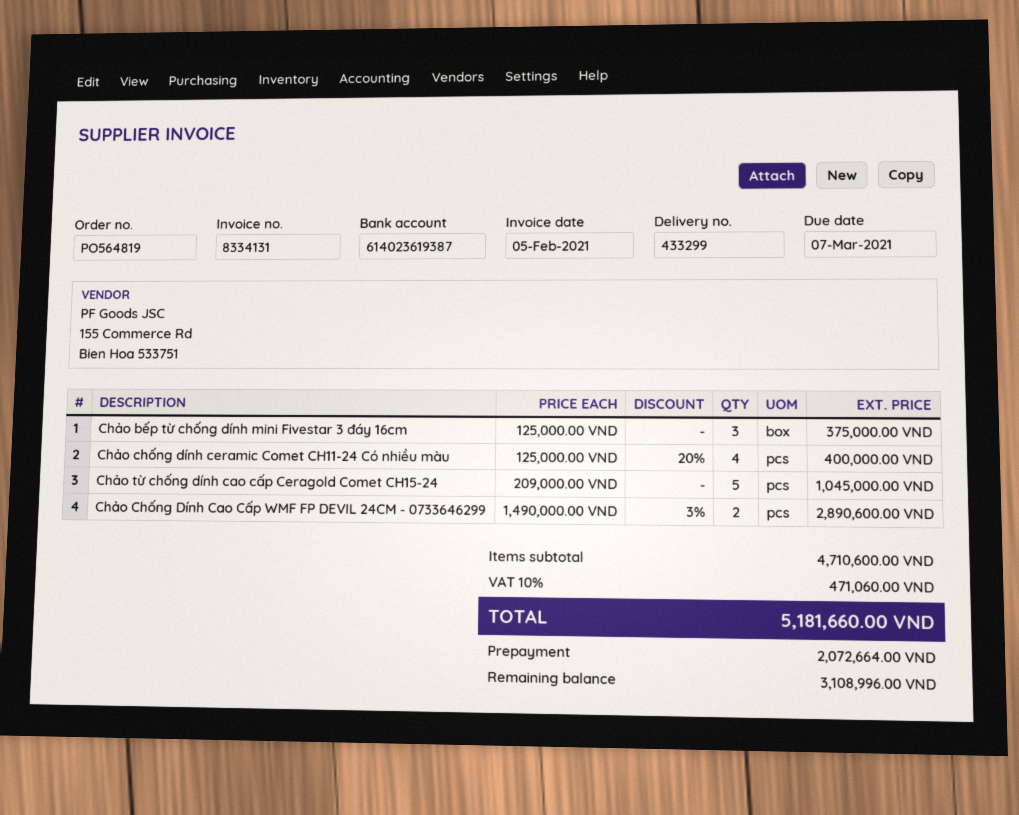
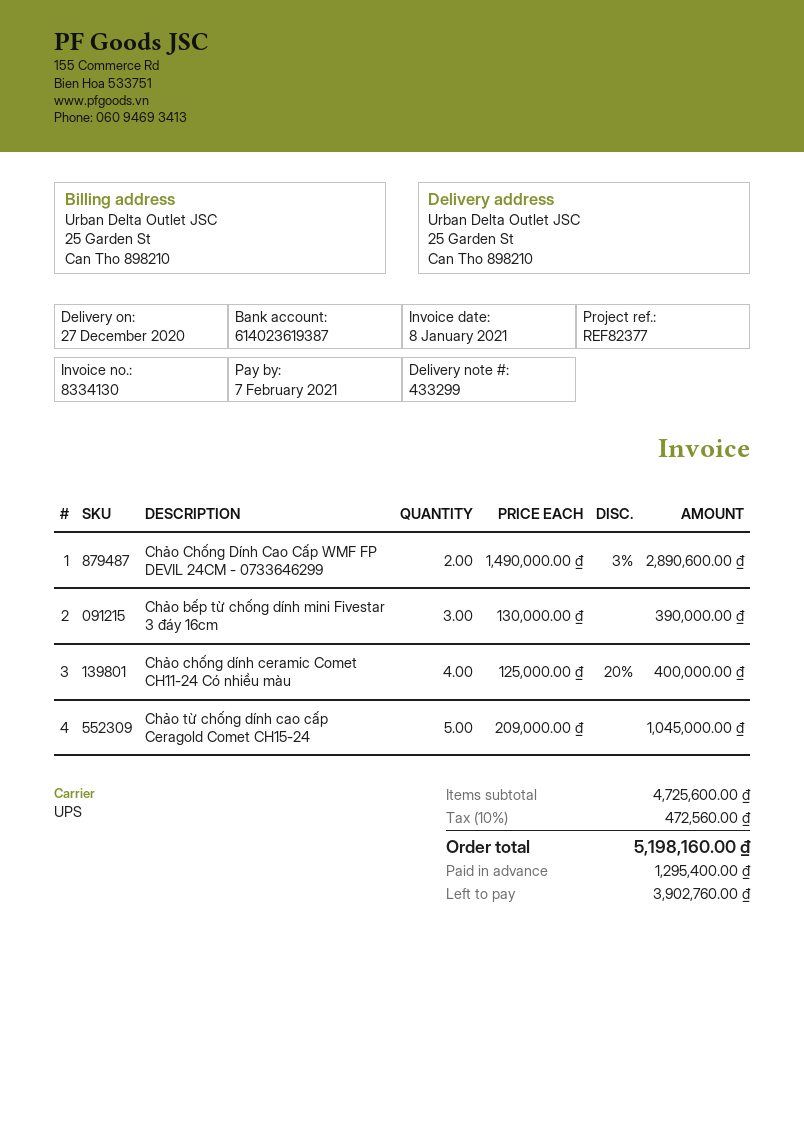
invoice number: 8334131 -> 8334130
invoice date: 2021-02-05 -> 2021-01-08
due date: 2021-03-07 -> 2021-02-07
Chảo bếp từ chống dính mini Fivestar 3 đáy 16cm: 3 x 125000.00 = 375000.00 -> 3 x 130000.00 = 390000.00
subtotal: 4710600.00 -> 4725600.00
tax: 10% = 471060.00 -> 10% = 472560.00
total: 5181660.00 -> 5198160.00
deposit: 2072664.00 -> 1295400.00
balance: 3108996.00 -> 3902760.00

